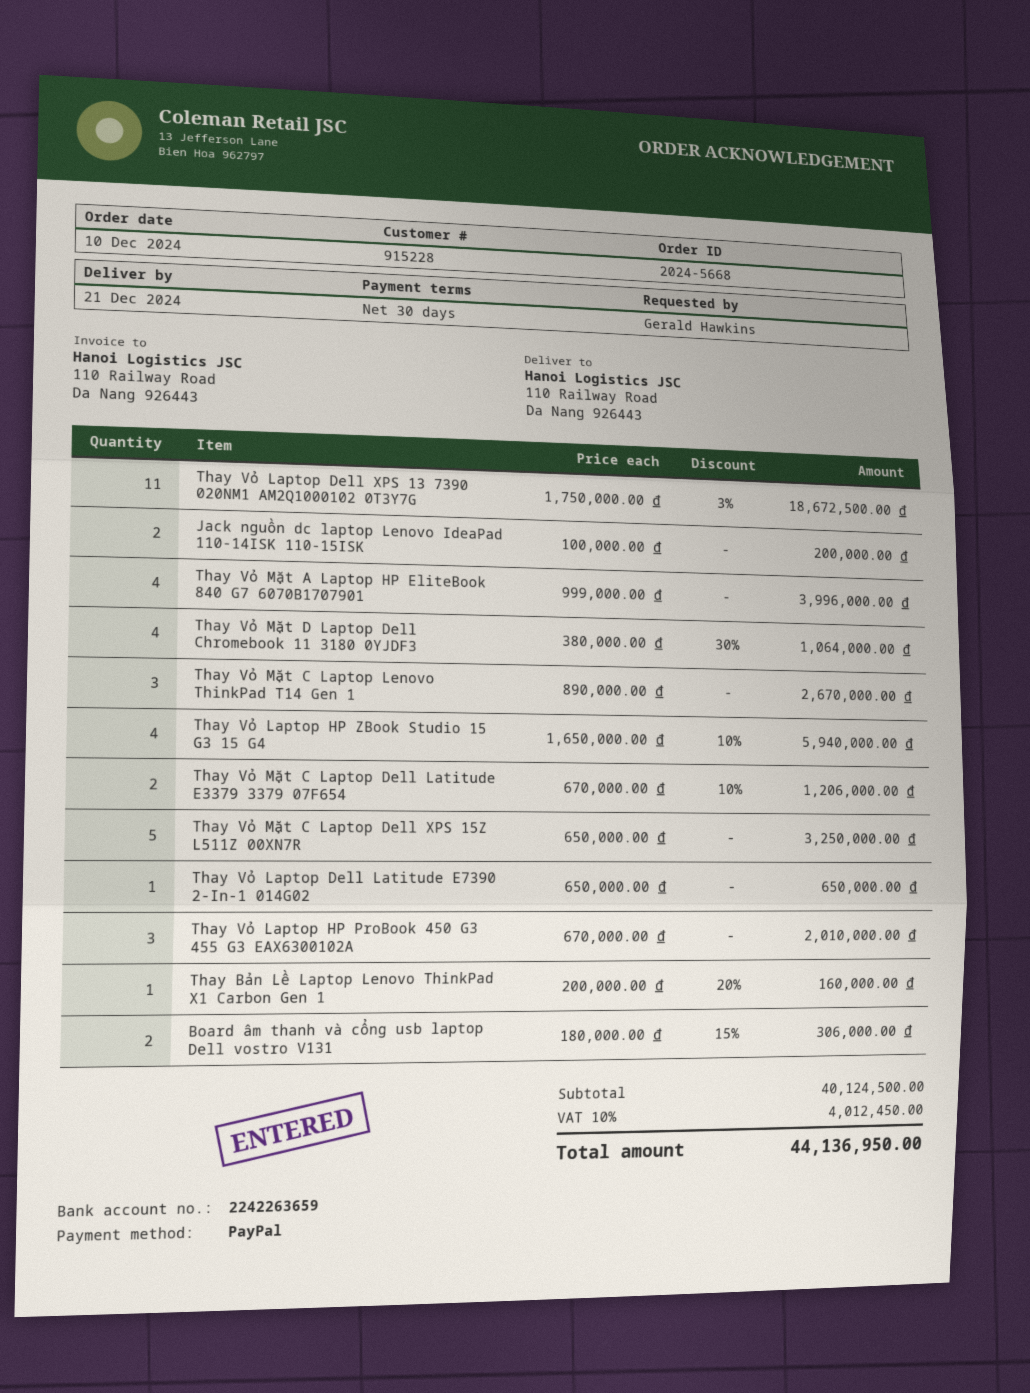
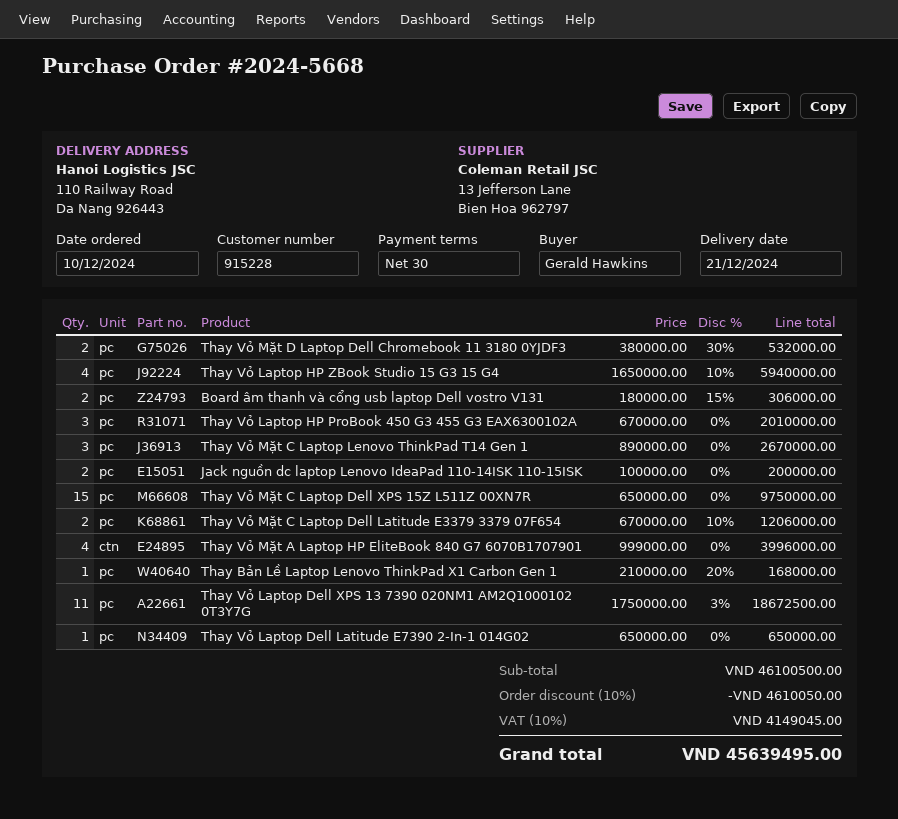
Thay Vỏ Mặt D Laptop Dell Chromebook 11 3180 0YJDF3: 4 x 380000.00 - 30% = 1064000.00 -> 2 x 380000.00 - 30% = 532000.00
Thay Vỏ Mặt C Laptop Dell XPS 15Z L511Z 00XN7R: 5 x 650000.00 = 3250000.00 -> 15 x 650000.00 = 9750000.00
Thay Bản Lề Laptop Lenovo ThinkPad X1 Carbon Gen 1: 1 x 200000.00 - 20% = 160000.00 -> 1 x 210000.00 - 20% = 168000.00
subtotal: 40124500.00 -> 46100500.00
discount: none -> 10% = 4610050.00
tax: 10% = 4012450.00 -> 10% = 4149045.00
total: 44136950.00 -> 45639495.00

